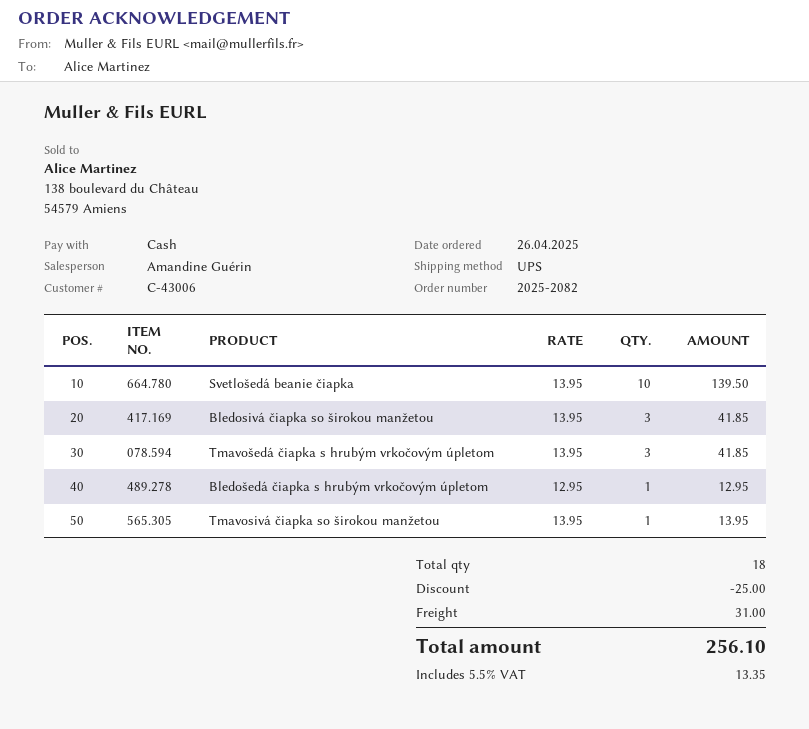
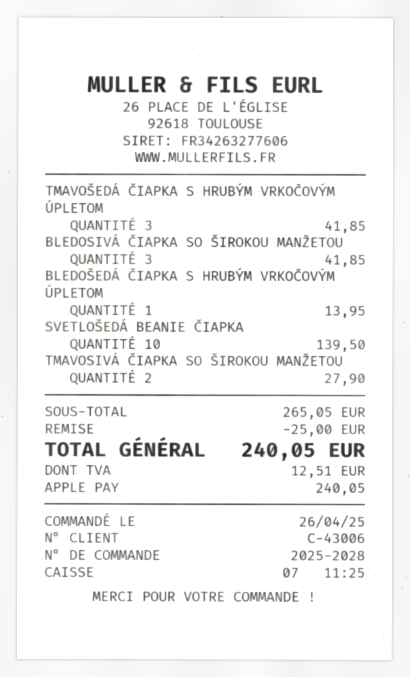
order number: 2025-2082 -> 2025-2028
payment method: cash -> Apple Pay
Bledošedá čiapka s hrubým vrkočovým úpletom: 1 for 12.95 -> 1 for 13.95
Tmavosivá čiapka so širokou manžetou: 1 for 13.95 -> 2 for 27.90
shipping: 31.00 -> none
tax: 13.35 -> 12.51
total: 256.10 -> 240.05

